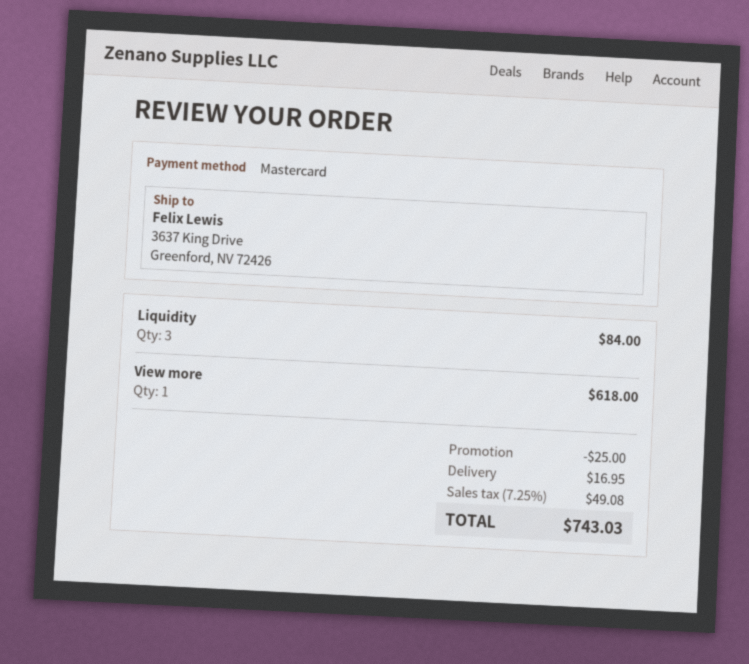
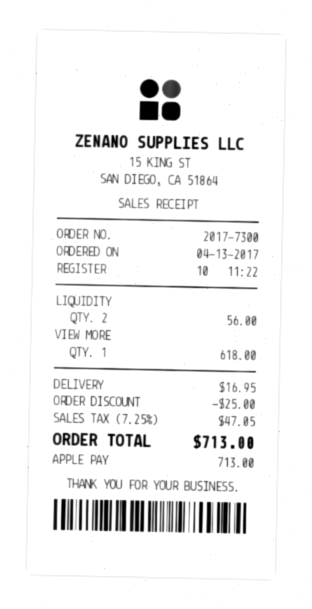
payment method: Mastercard -> Apple Pay
Liquidity: 3 for 84.00 -> 2 for 56.00
tax: 7.25% = 49.08 -> 7.25% = 47.05
total: 743.03 -> 713.00

